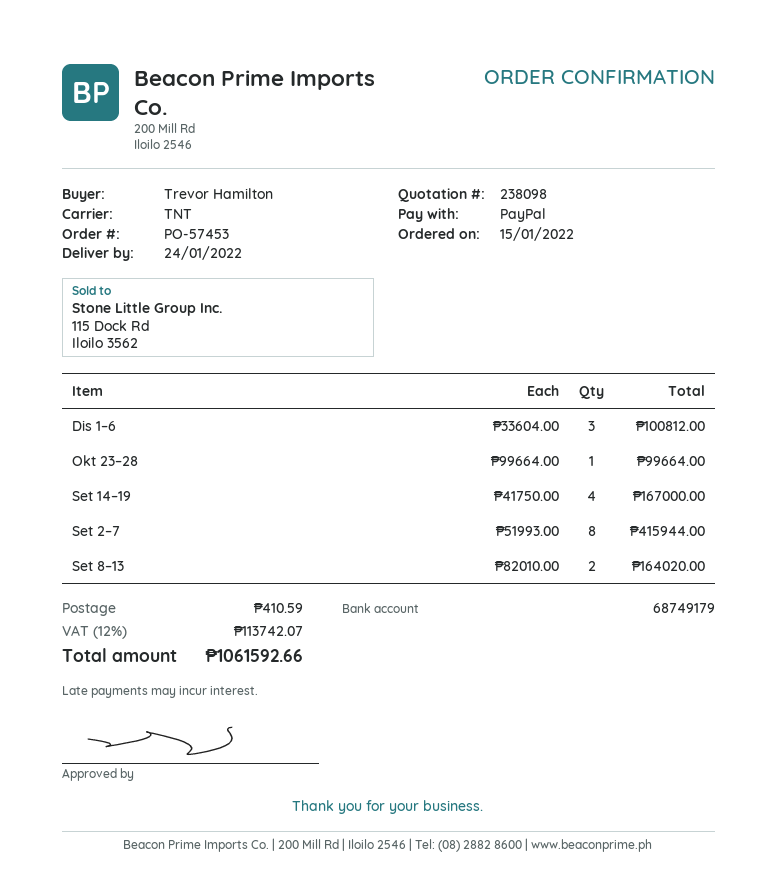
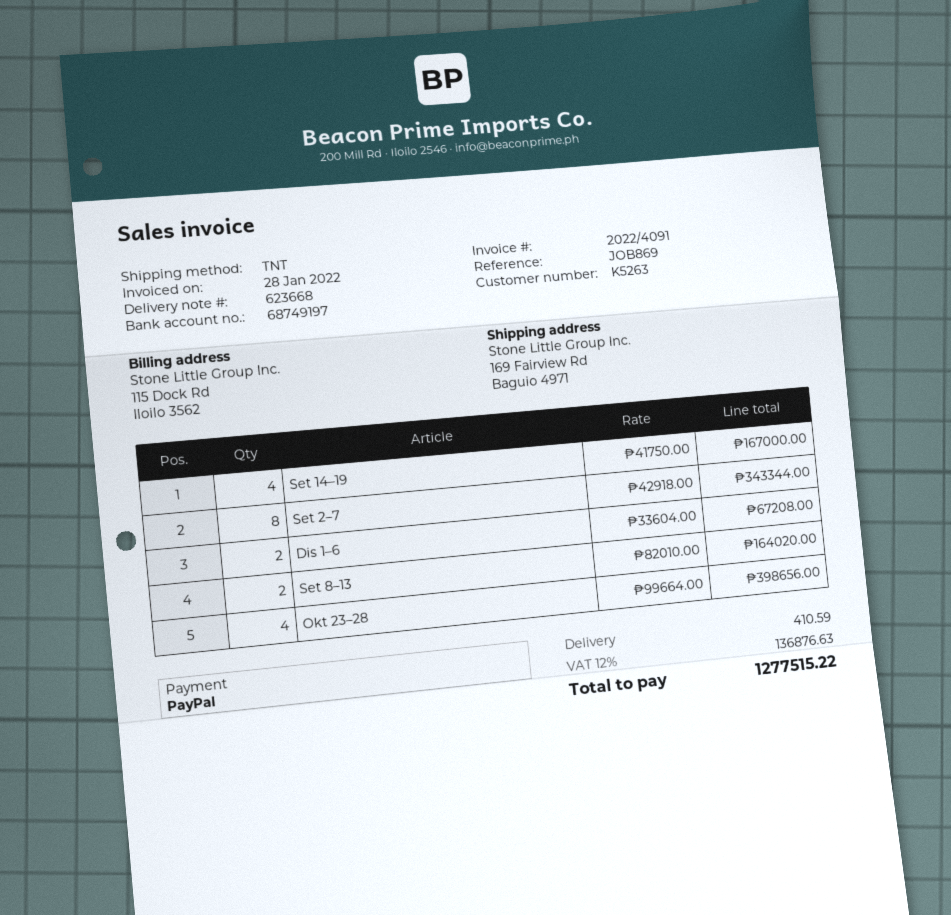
bank account: 68749179 -> 68749197
Dis 1–6: 3 x 33604.00 = 100812.00 -> 2 x 33604.00 = 67208.00
Okt 23–28: 1 x 99664.00 = 99664.00 -> 4 x 99664.00 = 398656.00
Set 2–7: 8 x 51993.00 = 415944.00 -> 8 x 42918.00 = 343344.00
tax: 12% = 113742.07 -> 12% = 136876.63
total: 1061592.66 -> 1277515.22

